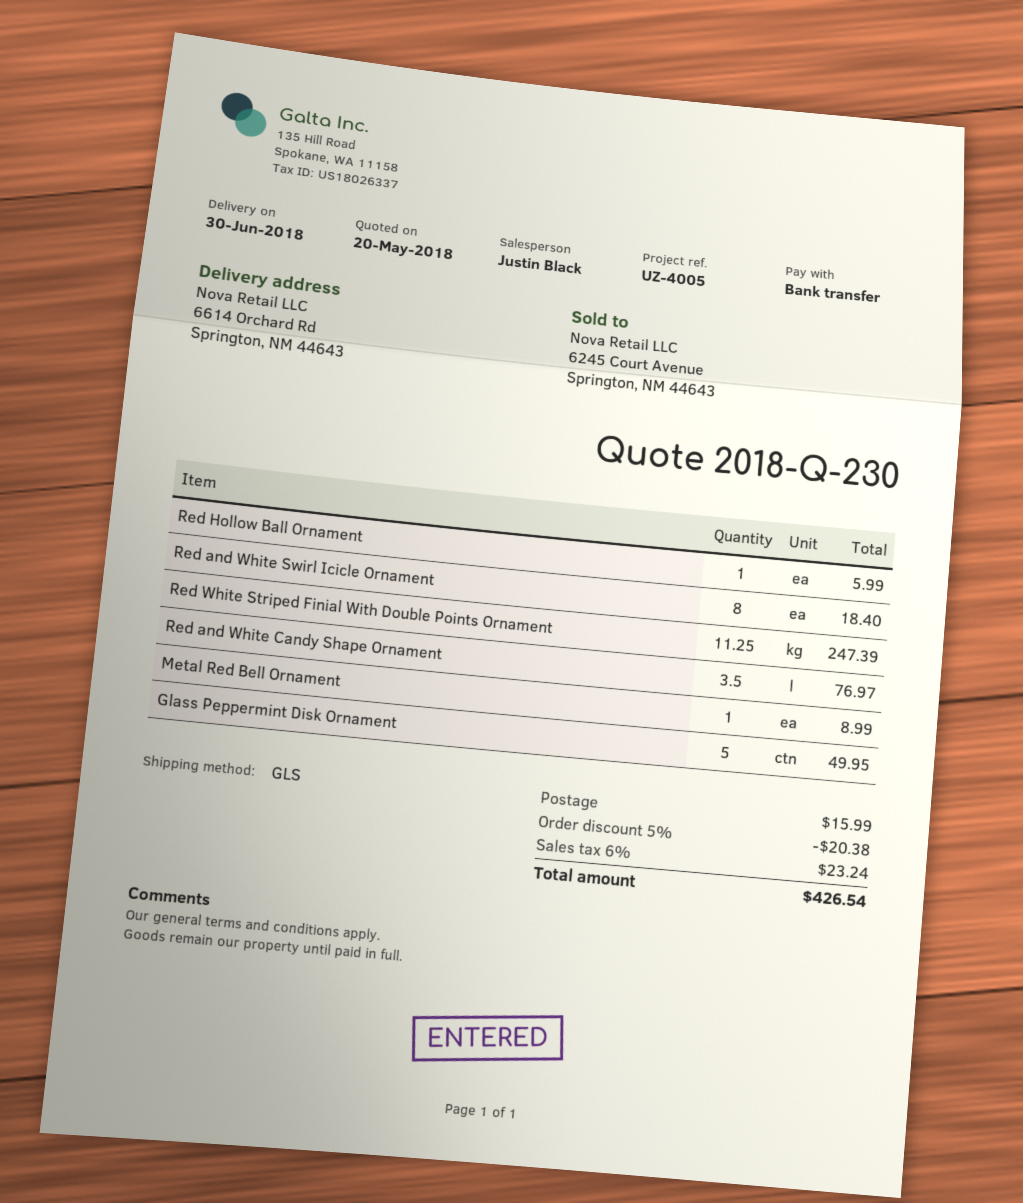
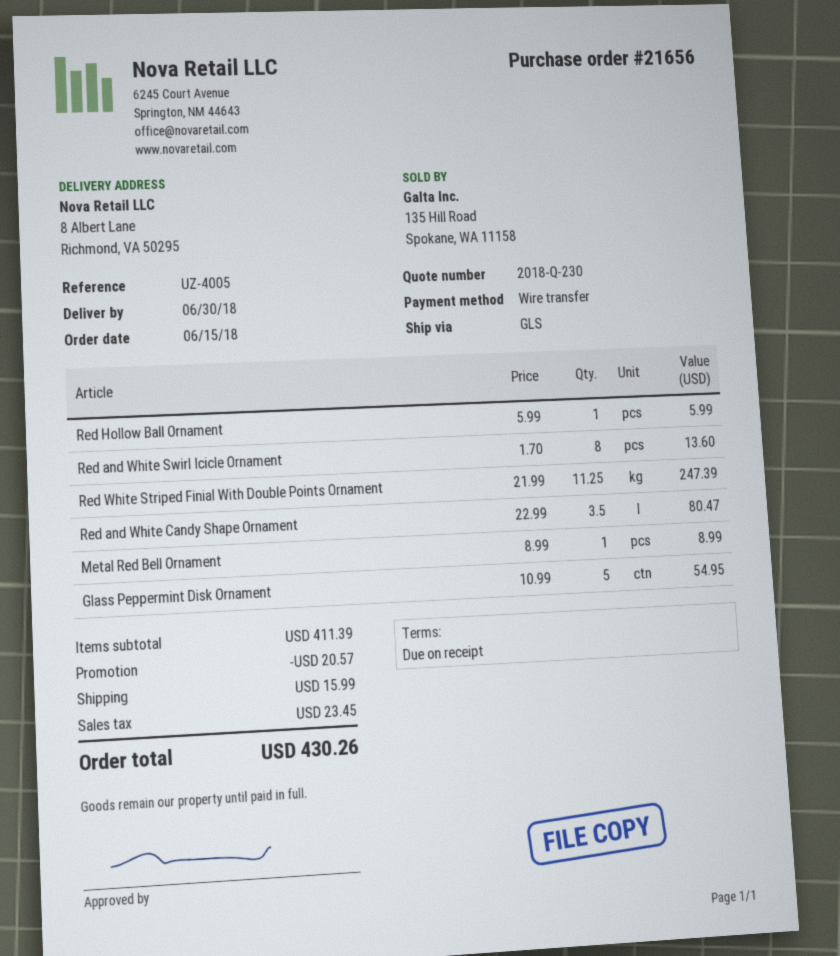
ship to: 6614 Orchard Rd, Springton, NM 44643 -> 8 Albert Lane, Richmond, VA 50295
Red and White Swirl Icicle Ornament: 8 for 18.40 -> 8 for 13.60
Red and White Candy Shape Ornament: 3.5 for 76.97 -> 3.5 for 80.47
Glass Peppermint Disk Ornament: 5 for 49.95 -> 5 for 54.95
discount: 20.38 -> 20.57
tax: 23.24 -> 23.45
total: 426.54 -> 430.26

